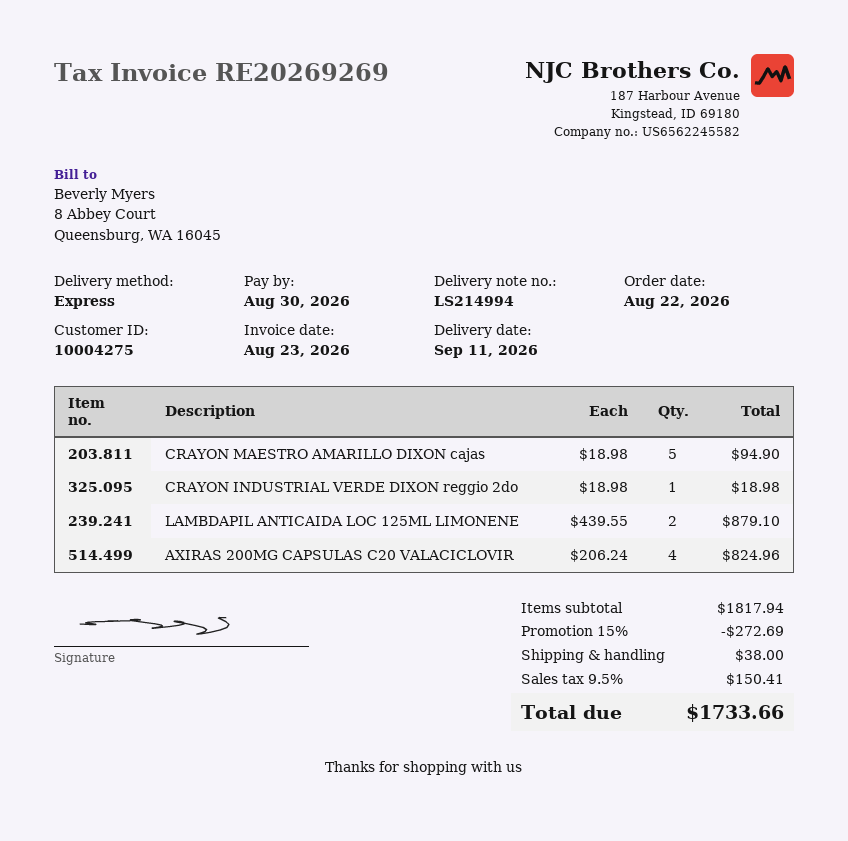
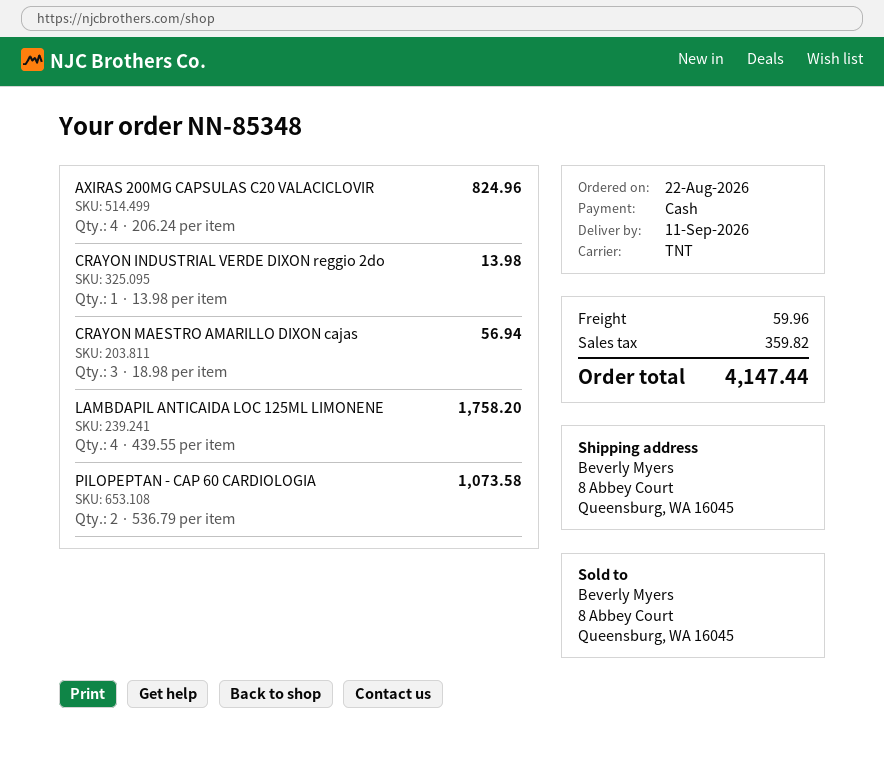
shipping method: express -> TNT
CRAYON MAESTRO AMARILLO DIXON cajas: 5 x 18.98 = 94.90 -> 3 x 18.98 = 56.94
CRAYON INDUSTRIAL VERDE DIXON reggio 2do: 1 x 18.98 = 18.98 -> 1 x 13.98 = 13.98
LAMBDAPIL ANTICAIDA LOC 125ML LIMONENE: 2 x 439.55 = 879.10 -> 4 x 439.55 = 1758.20
PILOPEPTAN - CAP 60 CARDIOLOGIA: none -> 2 x 536.79 = 1073.58
discount: 15% = 272.69 -> none
shipping: 38.00 -> 59.96
tax: 150.41 -> 359.82
total: 1733.66 -> 4147.44

